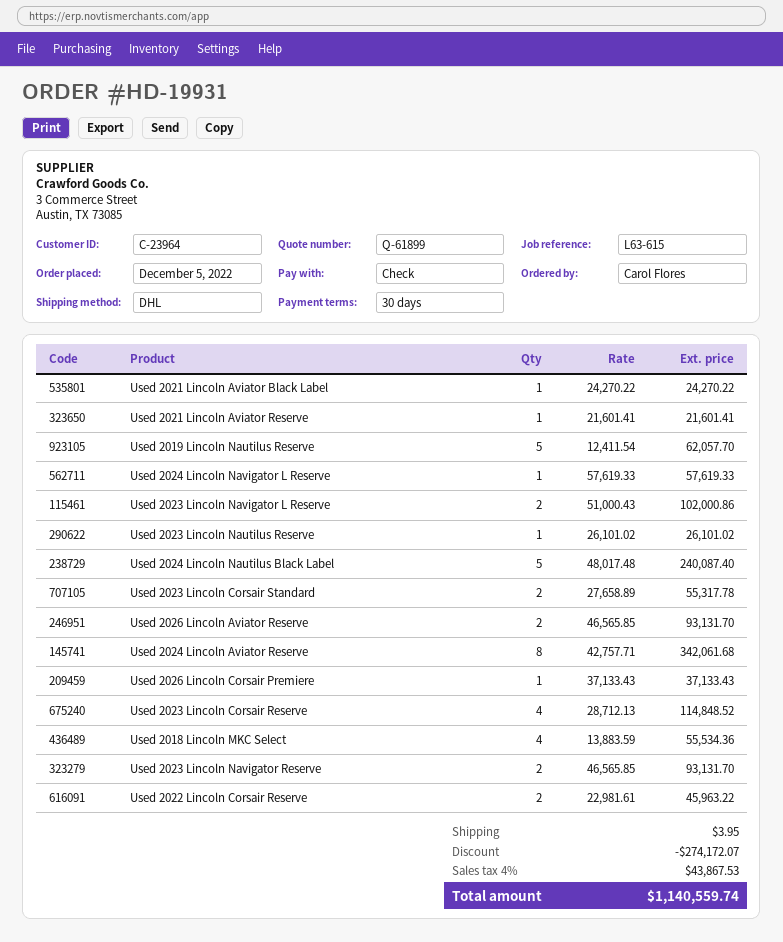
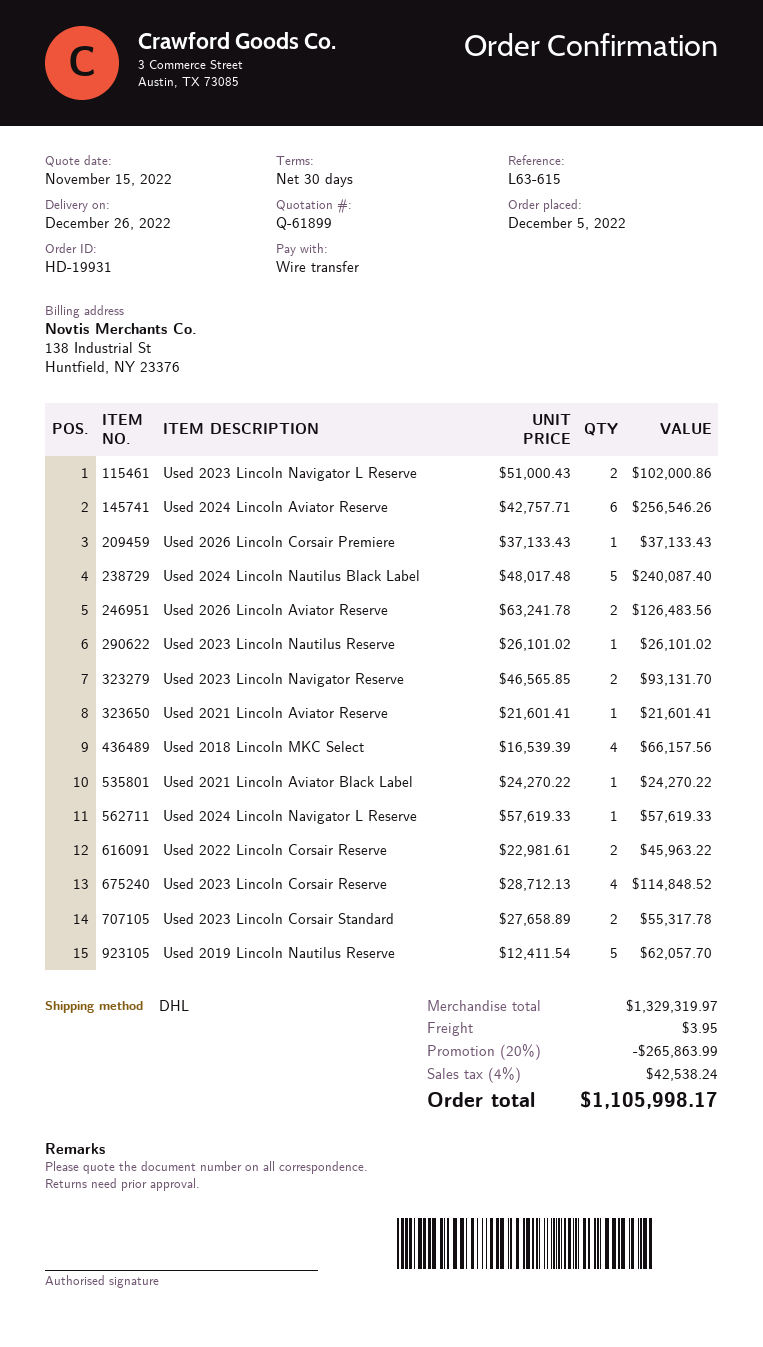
payment method: cheque -> bank transfer
Used 2026 Lincoln Aviator Reserve: 2 x 46565.85 = 93131.70 -> 2 x 63241.78 = 126483.56
Used 2024 Lincoln Aviator Reserve: 8 x 42757.71 = 342061.68 -> 6 x 42757.71 = 256546.26
Used 2018 Lincoln MKC Select: 4 x 13883.59 = 55534.36 -> 4 x 16539.39 = 66157.56
discount: 274172.07 -> 265863.99
tax: 4% = 43867.53 -> 4% = 42538.24
total: 1140559.74 -> 1105998.17

